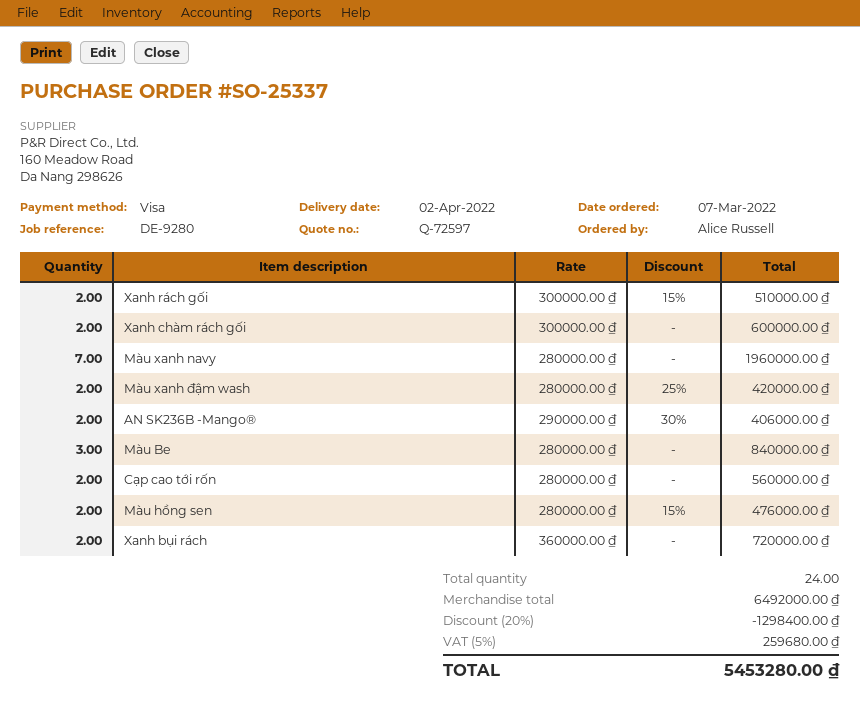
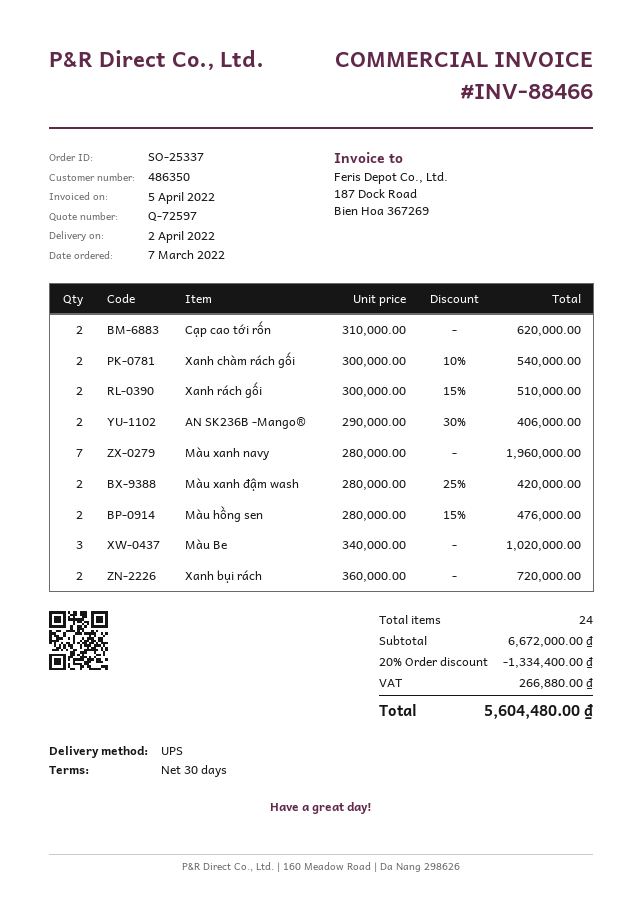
Xanh chàm rách gối: 2 x 300000.00 = 600000.00 -> 2 x 300000.00 - 10% = 540000.00
Màu Be: 3 x 280000.00 = 840000.00 -> 3 x 340000.00 = 1020000.00
Cạp cao tới rốn: 2 x 280000.00 = 560000.00 -> 2 x 310000.00 = 620000.00
subtotal: 6492000.00 -> 6672000.00
discount: 20% = 1298400.00 -> 20% = 1334400.00
tax: 259680.00 -> 266880.00
total: 5453280.00 -> 5604480.00

